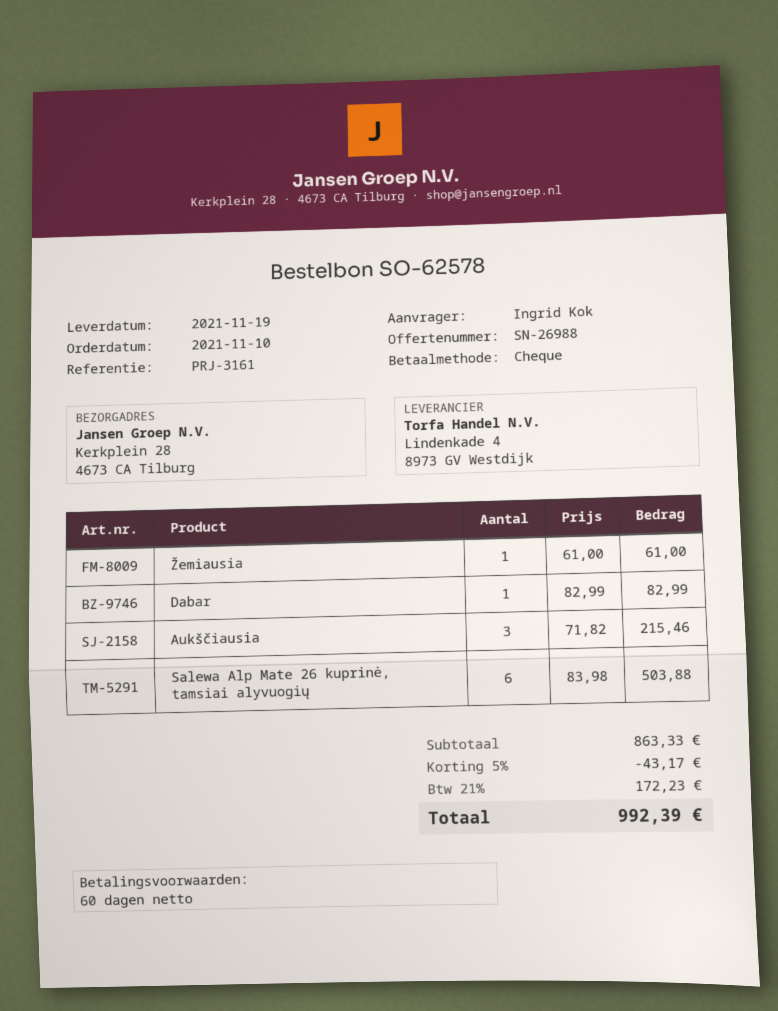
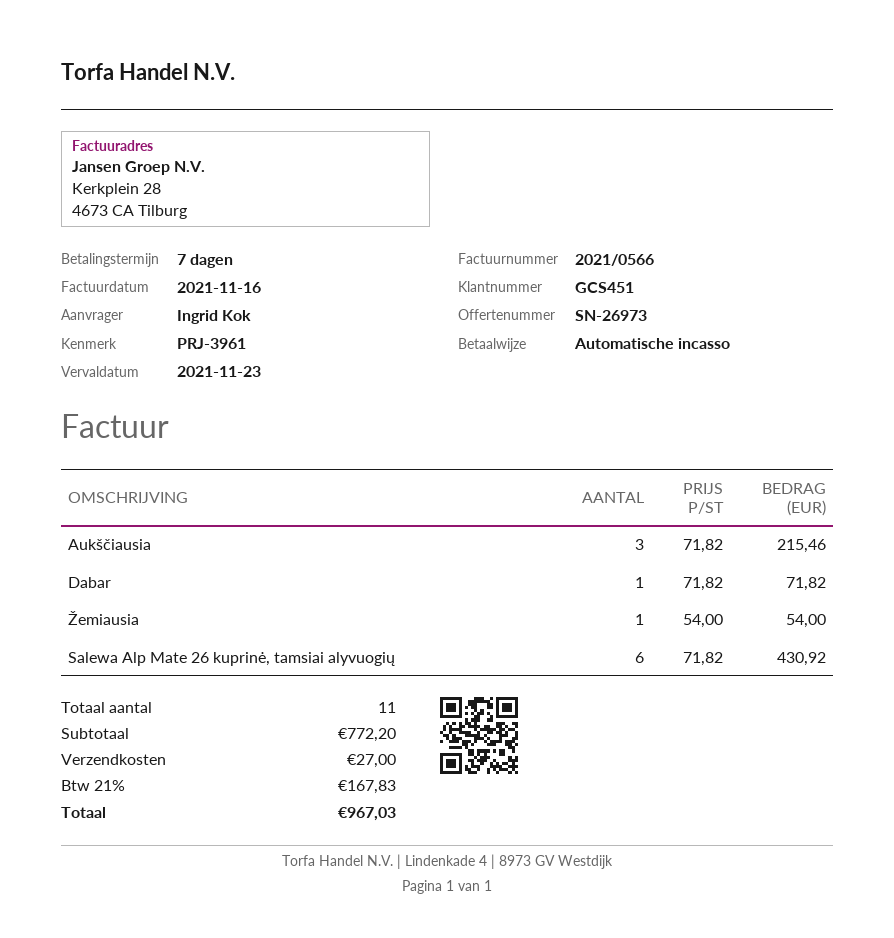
quote number: SN-26988 -> SN-26973
payment terms: 60 days -> 7 days
reference: PRJ-3161 -> PRJ-3961
payment method: cheque -> direct debit
Žemiausia: 1 x 61.00 = 61.00 -> 1 x 54.00 = 54.00
Dabar: 1 x 82.99 = 82.99 -> 1 x 71.82 = 71.82
Salewa Alp Mate 26 kuprinė, tamsiai alyvuogių: 6 x 83.98 = 503.88 -> 6 x 71.82 = 430.92
subtotal: 863.33 -> 772.20
discount: 5% = 43.17 -> none
shipping: none -> 27.00
tax: 21% = 172.23 -> 21% = 167.83
total: 992.39 -> 967.03

